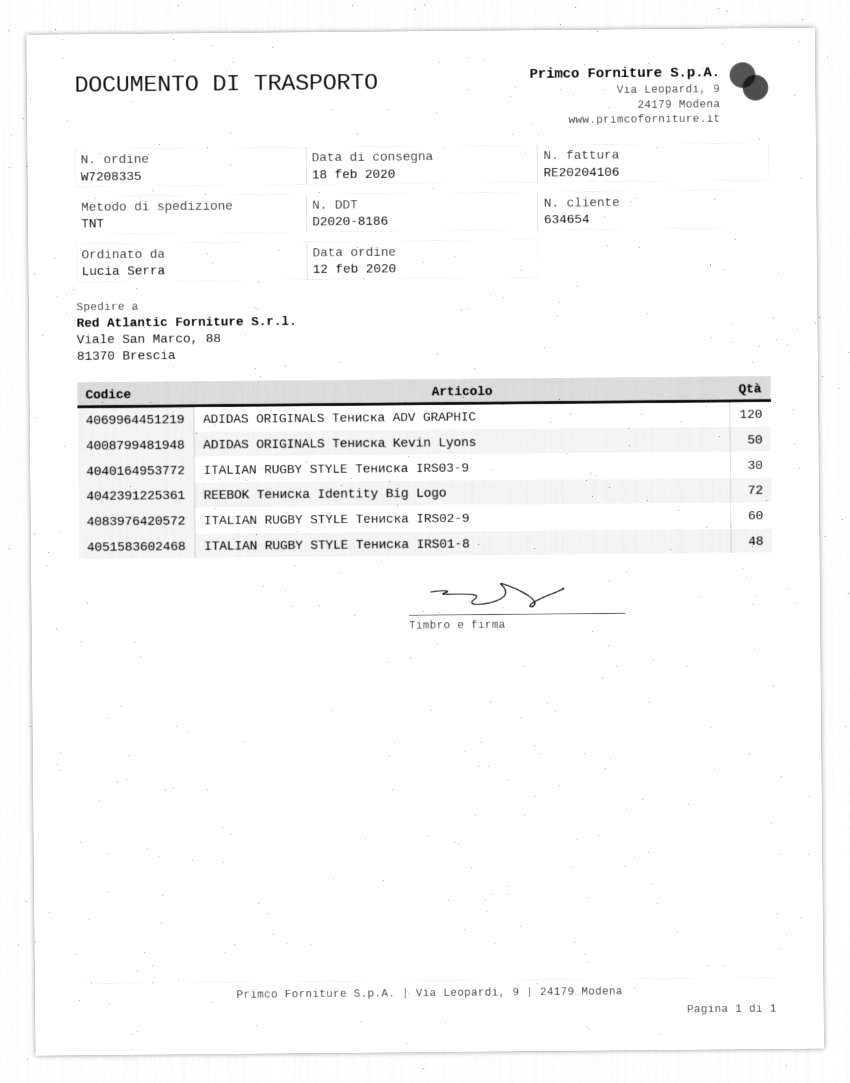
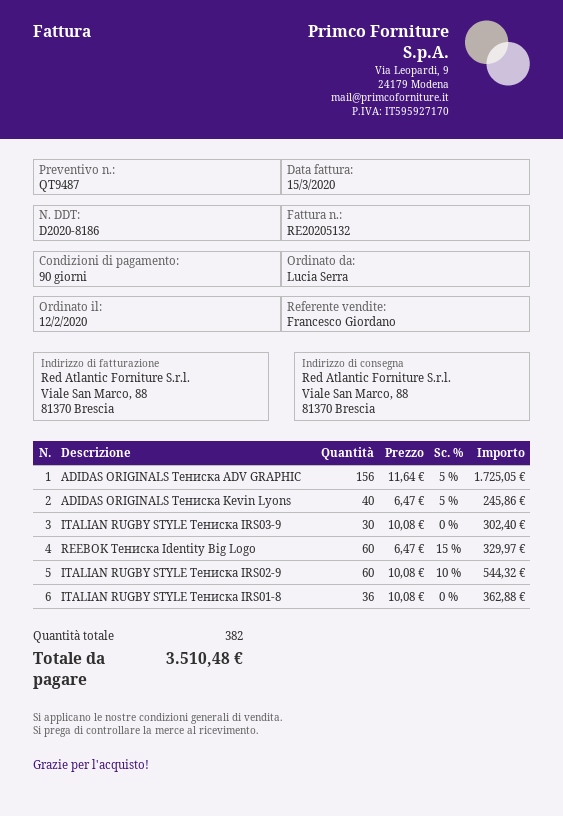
invoice number: RE20204106 -> RE20205132
ADIDAS ORIGINALS Тениска ADV GRAPHIC: 120 -> 156
ADIDAS ORIGINALS Тениска Kevin Lyons: 50 -> 40
REEBOK Тениска Identity Big Logo: 72 -> 60
ITALIAN RUGBY STYLE Тениска IRS01-8: 48 -> 36

